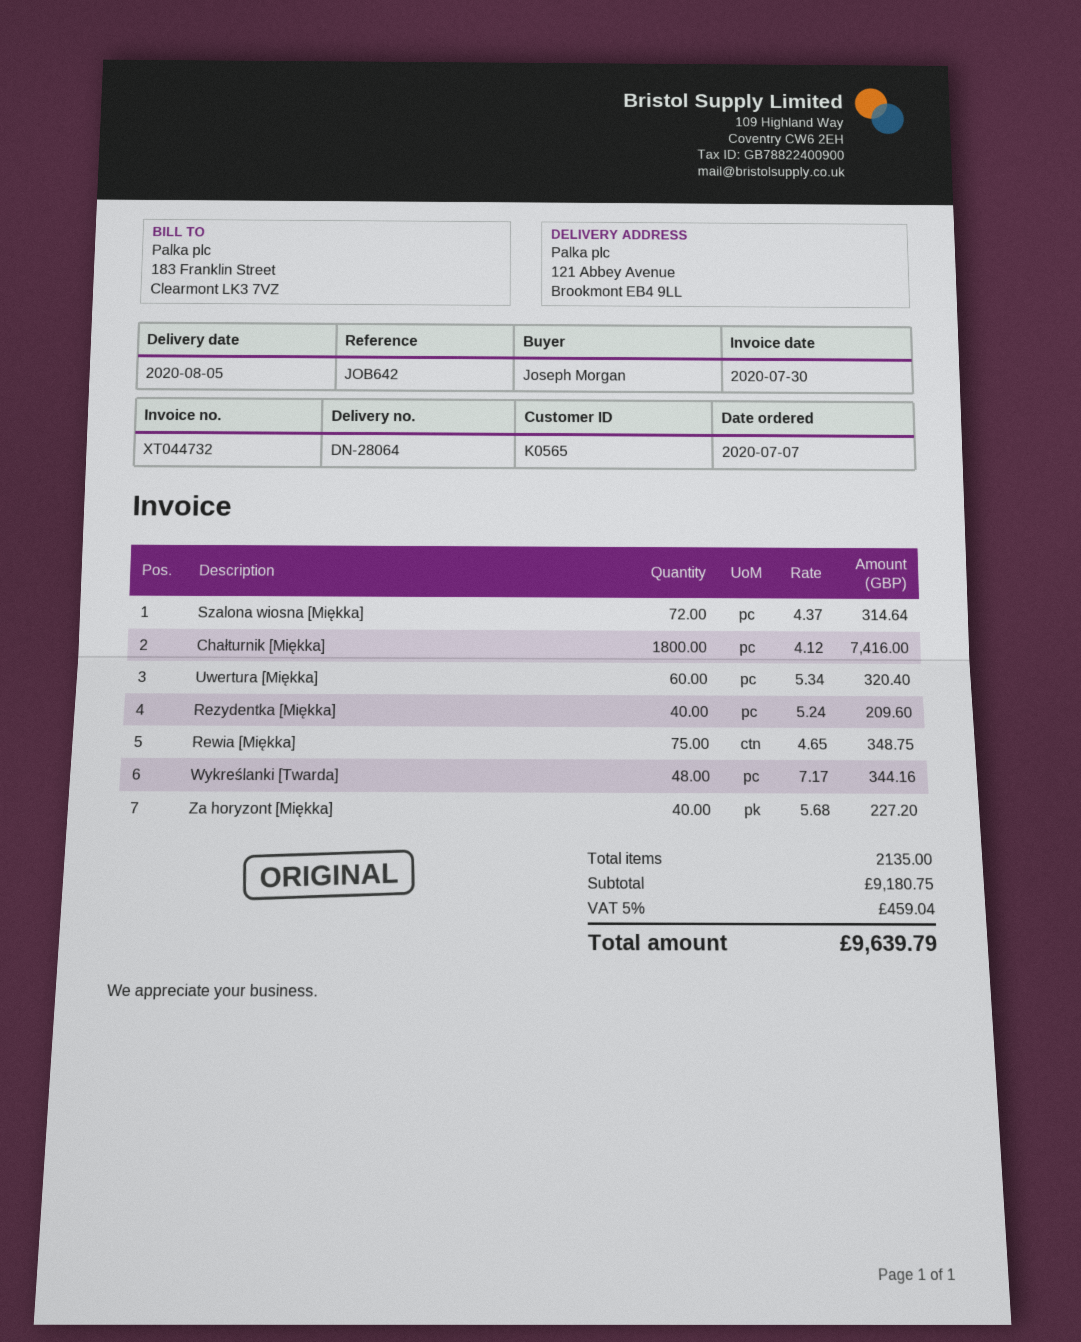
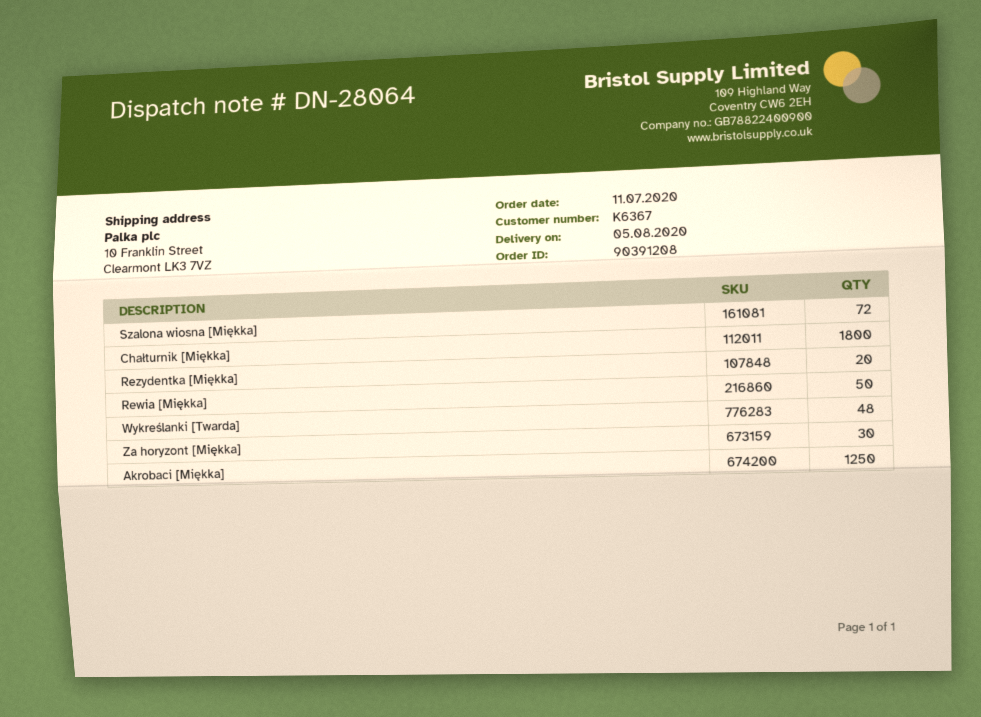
order date: 2020-07-07 -> 2020-07-11
customer number: K0565 -> K6367
ship to: 121 Abbey Avenue, Brookmont EB4 9LL -> 10 Franklin Street, Clearmont LK3 7VZ
Uwertura [Miękka]: 60 -> none
Rezydentka [Miękka]: 40 -> 20
Rewia [Miękka]: 75 -> 50
Za horyzont [Miękka]: 40 -> 30
Akrobaci [Miękka]: none -> 1250

